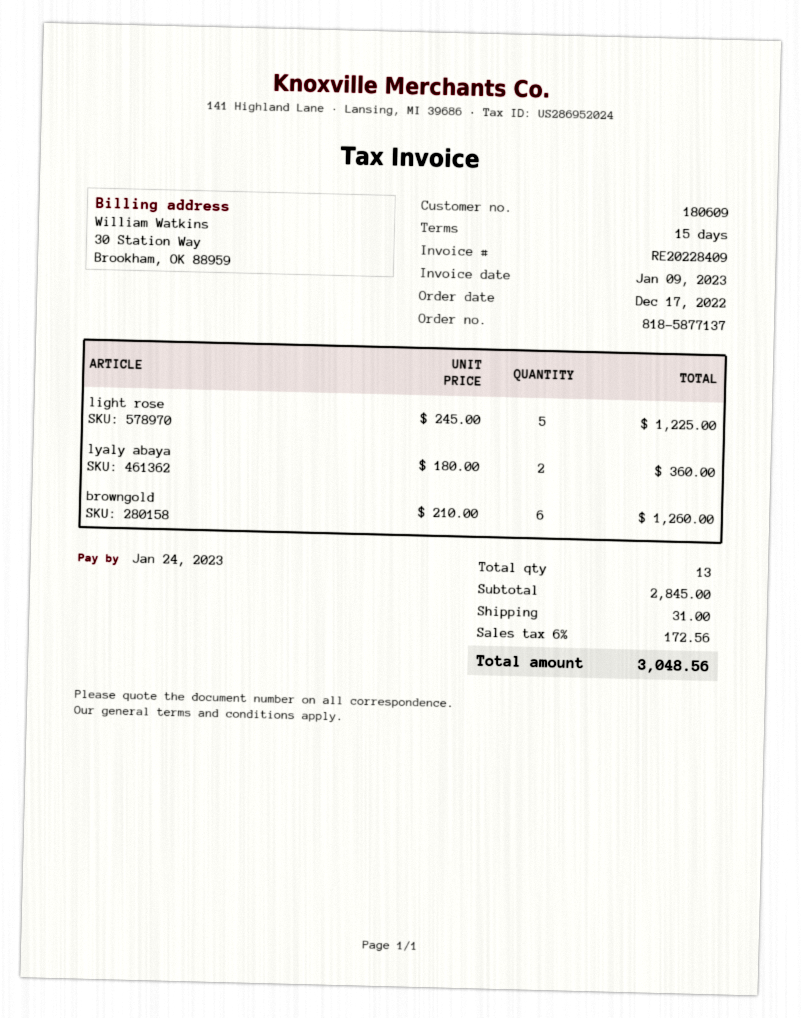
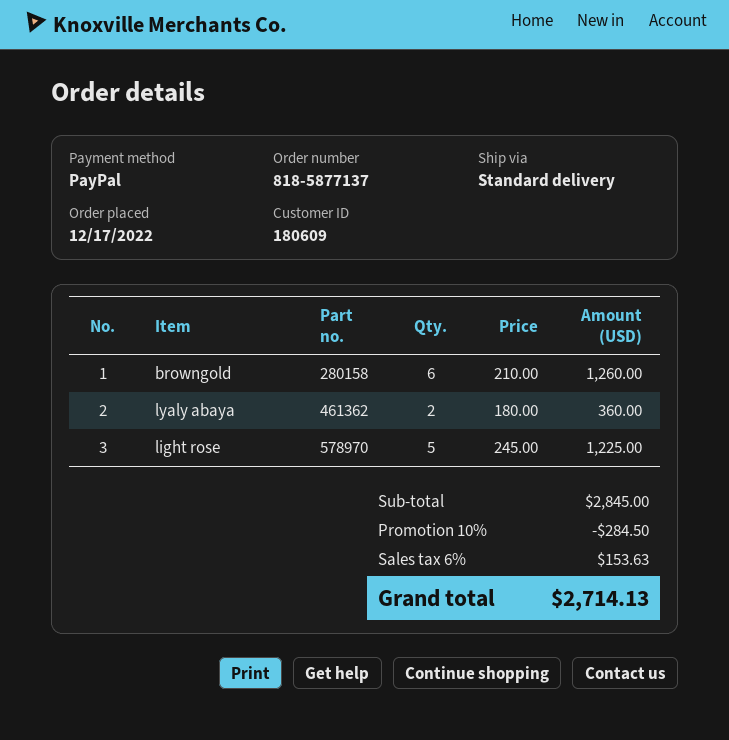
discount: none -> 10% = 284.50
shipping: 31.00 -> none
tax: 6% = 172.56 -> 6% = 153.63
total: 3048.56 -> 2714.13

